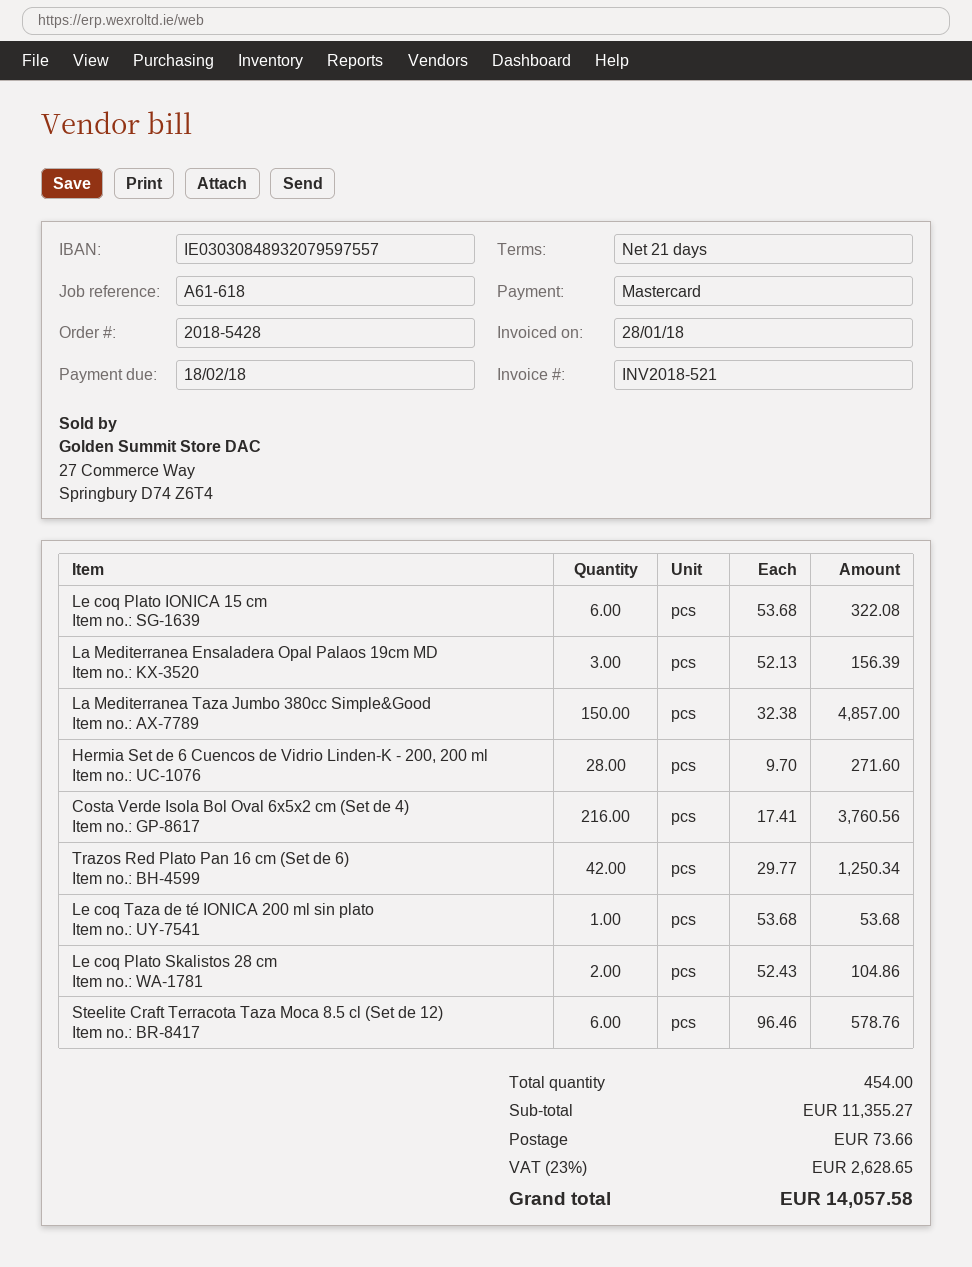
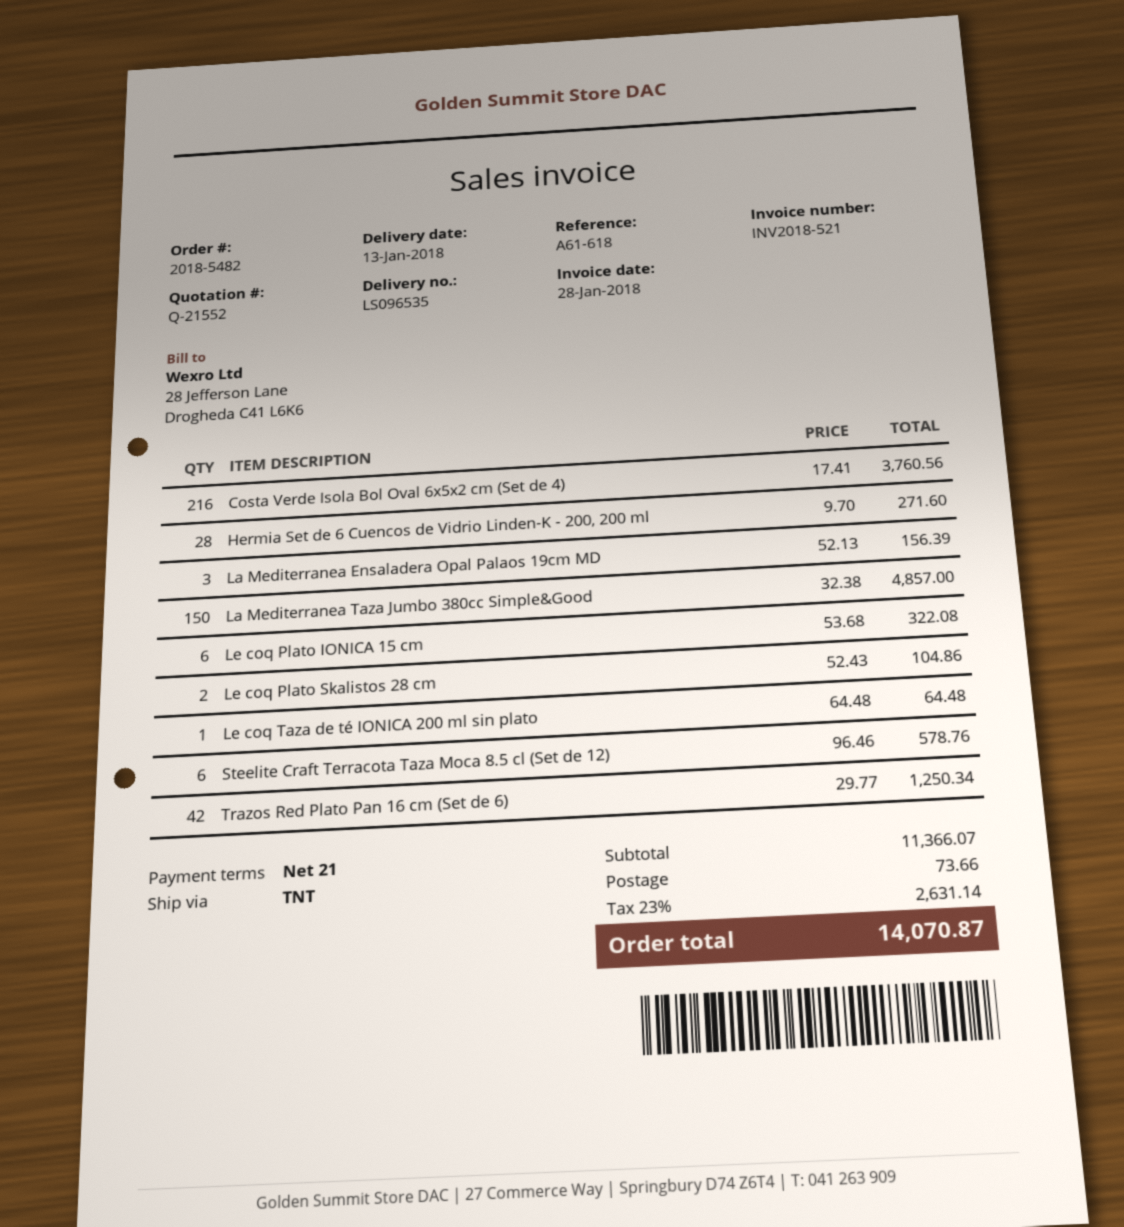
order number: 2018-5428 -> 2018-5482
Le coq Taza de té IONICA 200 ml sin plato: 1 x 53.68 = 53.68 -> 1 x 64.48 = 64.48
subtotal: 11355.27 -> 11366.07
tax: 23% = 2628.65 -> 23% = 2631.14
total: 14057.58 -> 14070.87

